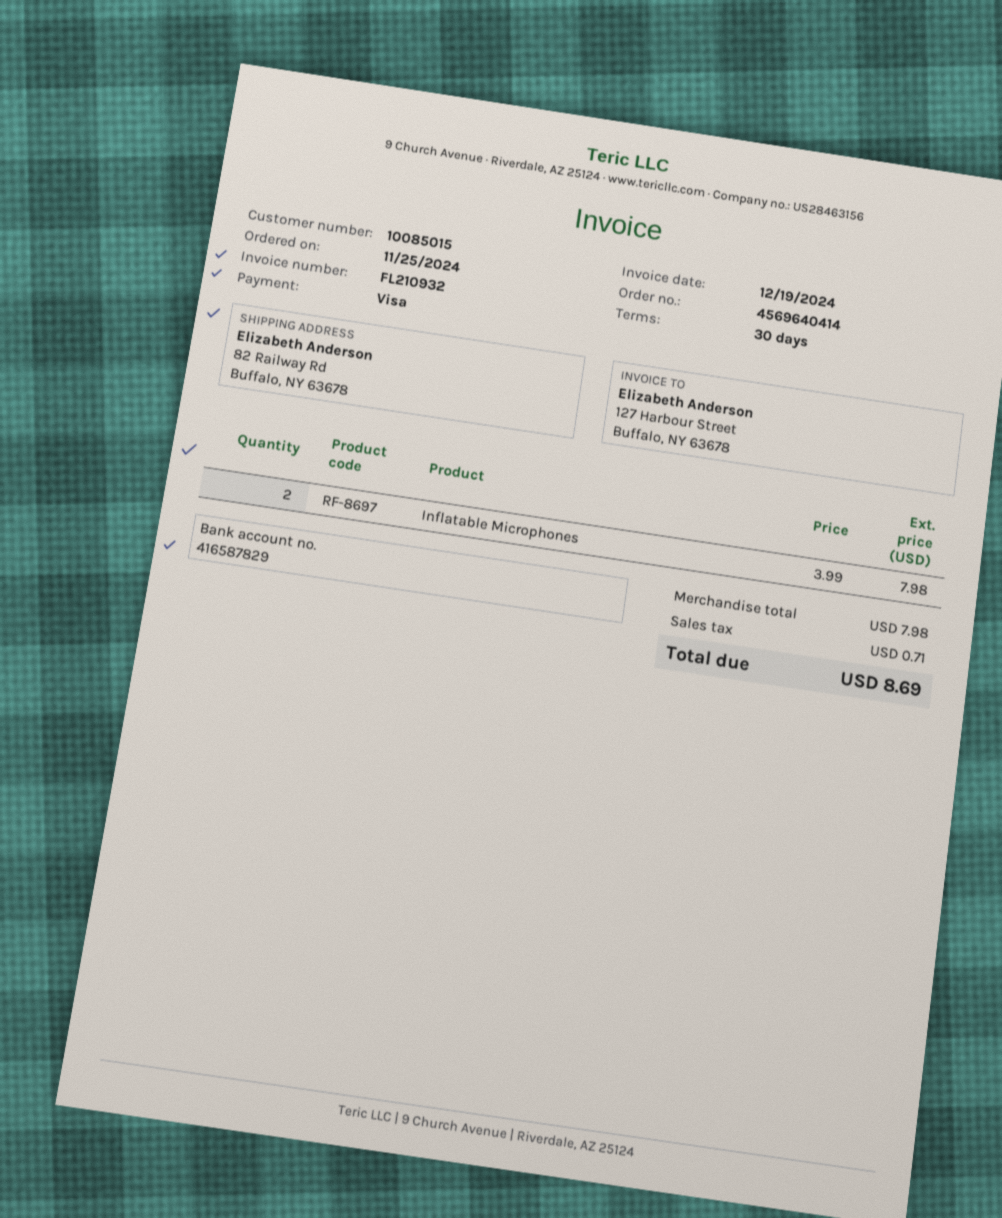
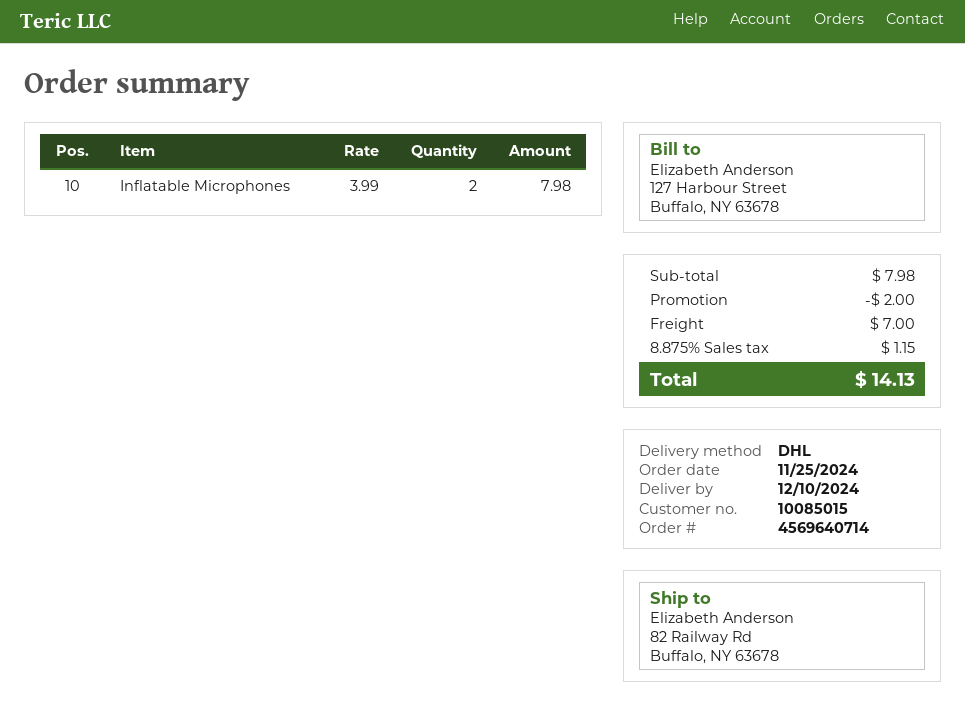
order number: 4569640414 -> 4569640714
discount: none -> 2.00
shipping: none -> 7.00
tax: 0.71 -> 1.15
total: 8.69 -> 14.13

